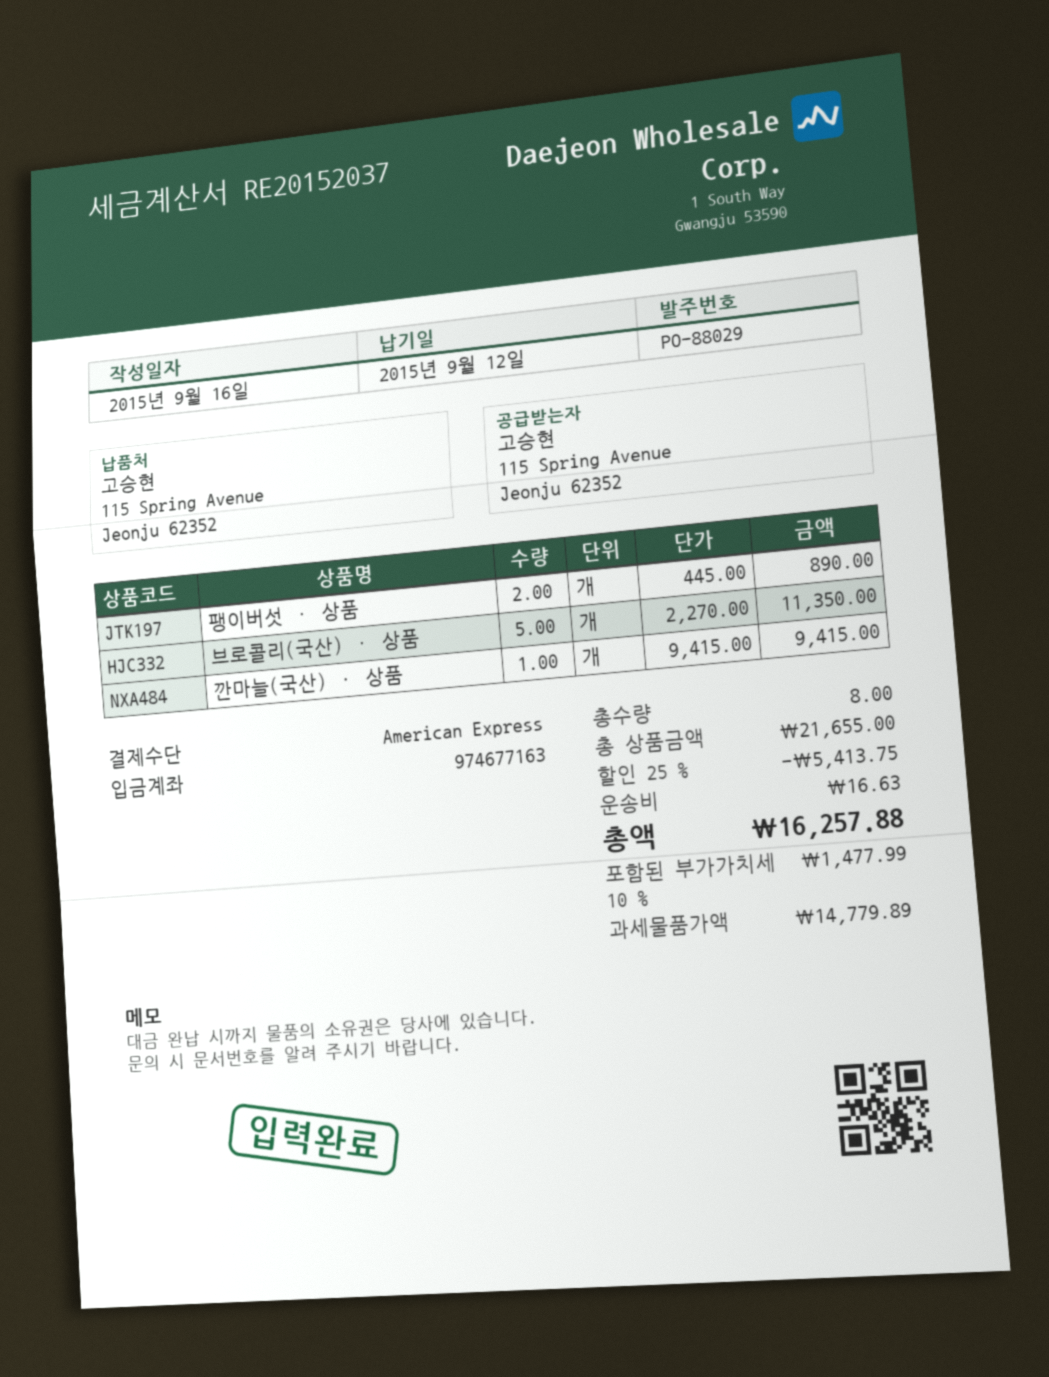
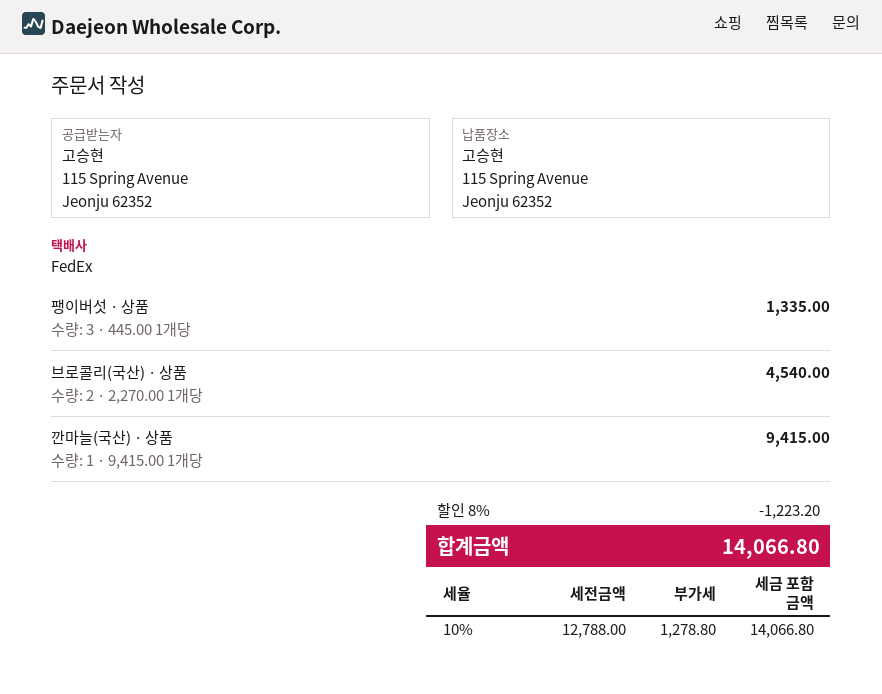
팽이버섯 · 상품: 2 x 445.00 = 890.00 -> 3 x 445.00 = 1335.00
브로콜리(국산) · 상품: 5 x 2270.00 = 11350.00 -> 2 x 2270.00 = 4540.00
discount: 25% = 5413.75 -> 8% = 1223.20
shipping: 16.63 -> none
net: 14779.89 -> 12788.00
tax: 10% = 1477.99 -> 10% = 1278.80
total: 16257.88 -> 14066.80

